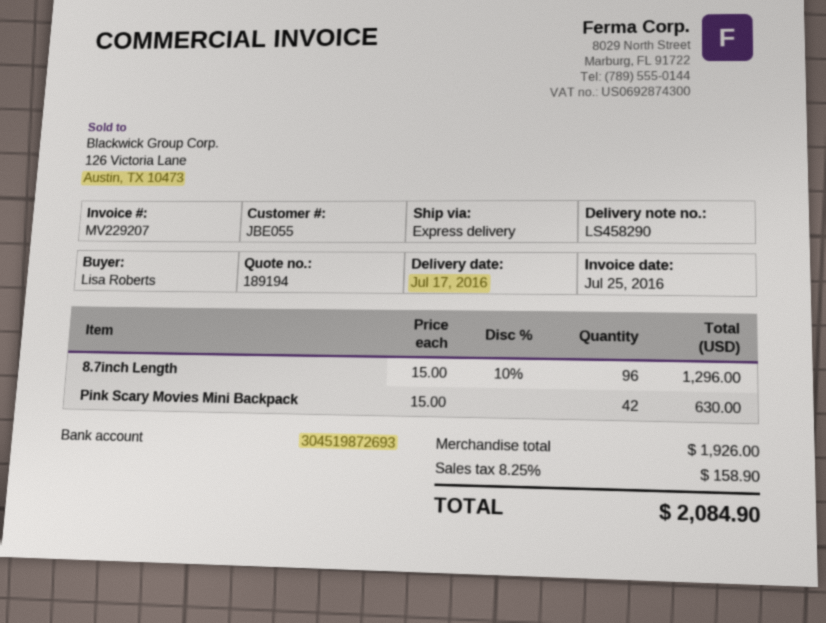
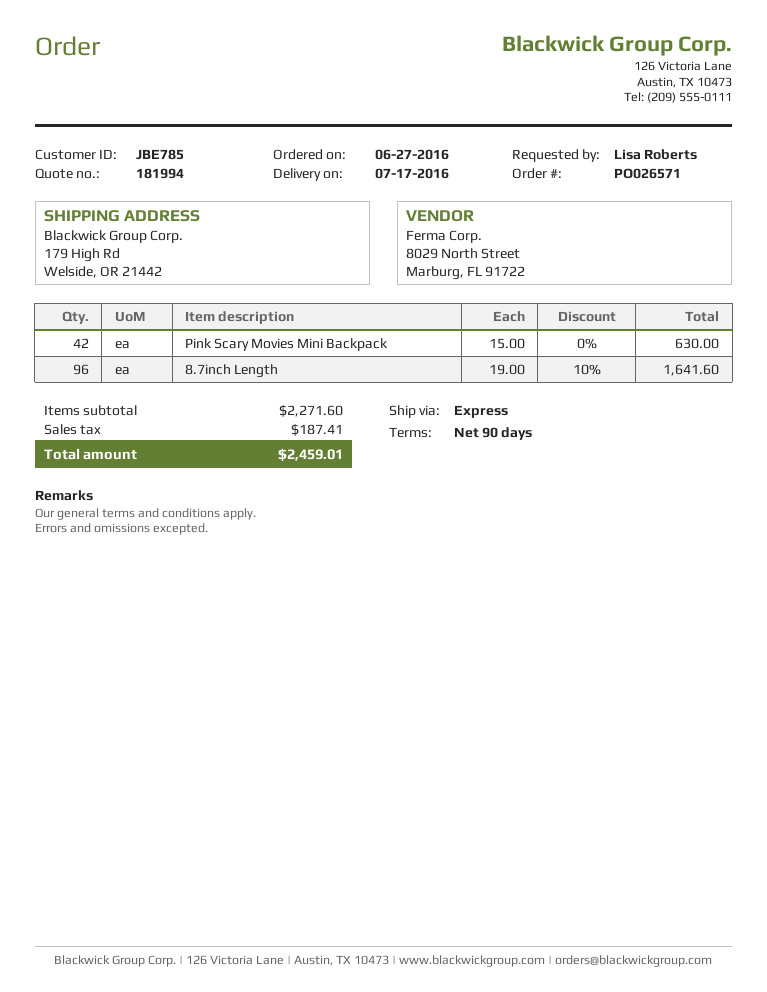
quote number: 189194 -> 181994
customer number: JBE055 -> JBE785
8.7inch Length: 96 x 15.00 - 10% = 1296.00 -> 96 x 19.00 - 10% = 1641.60
subtotal: 1926.00 -> 2271.60
tax: 158.90 -> 187.41
total: 2084.90 -> 2459.01

